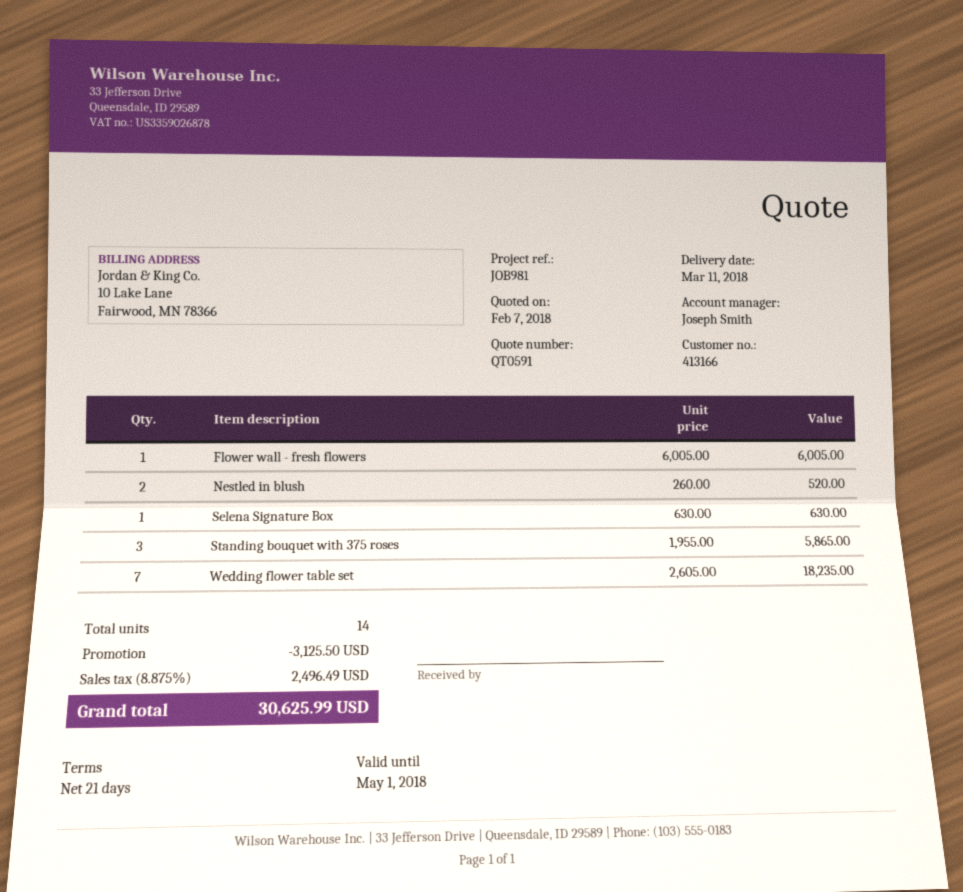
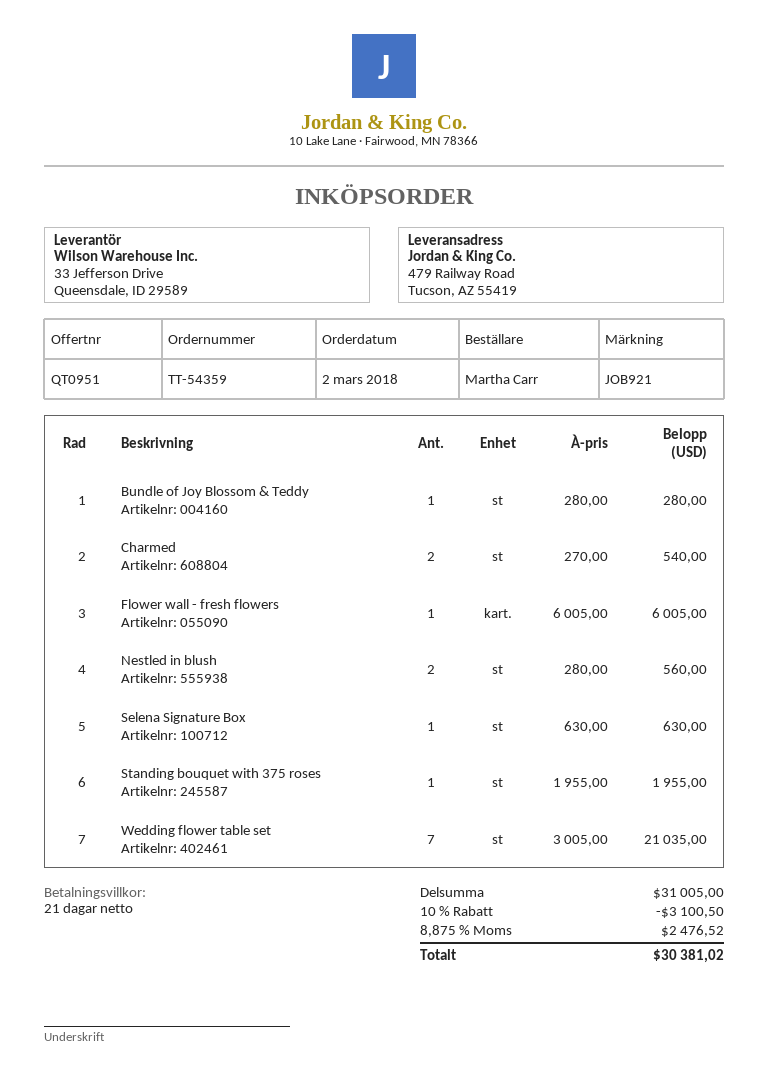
quote number: QT0591 -> QT0951
reference: JOB981 -> JOB921
Nestled in blush: 2 x 260.00 = 520.00 -> 2 x 280.00 = 560.00
Standing bouquet with 375 roses: 3 x 1955.00 = 5865.00 -> 1 x 1955.00 = 1955.00
Wedding flower table set: 7 x 2605.00 = 18235.00 -> 7 x 3005.00 = 21035.00
Bundle of Joy Blossom & Teddy: none -> 1 x 280.00 = 280.00
Charmed: none -> 2 x 270.00 = 540.00
discount: 3125.50 -> 3100.50
tax: 8.875% = 2496.49 -> 8.875% = 2476.52
total: 30625.99 -> 30381.02

